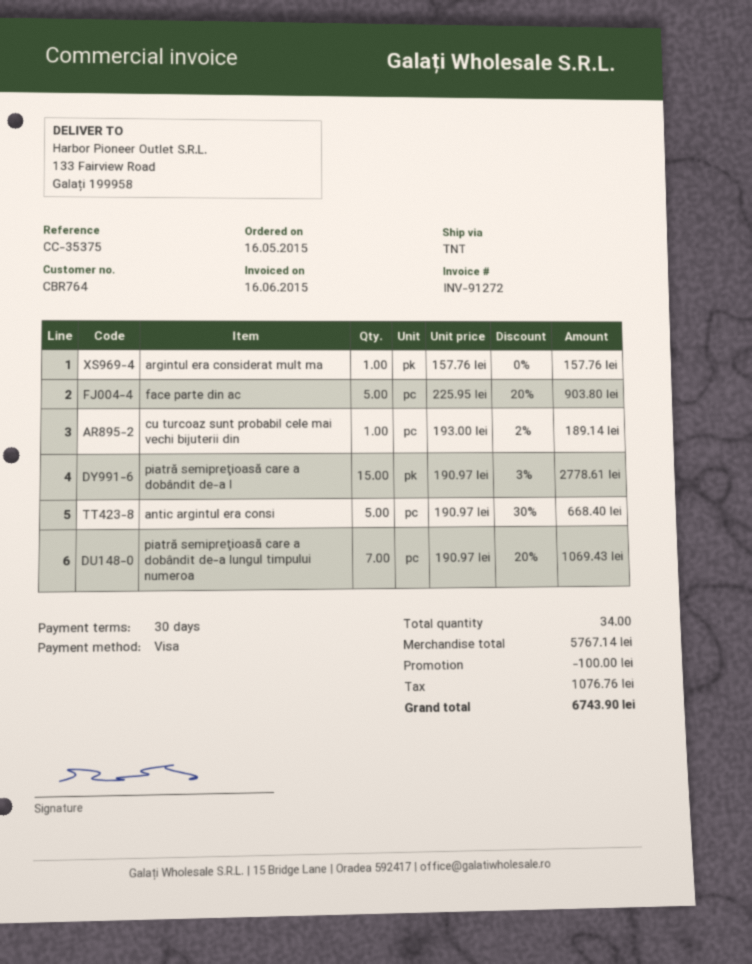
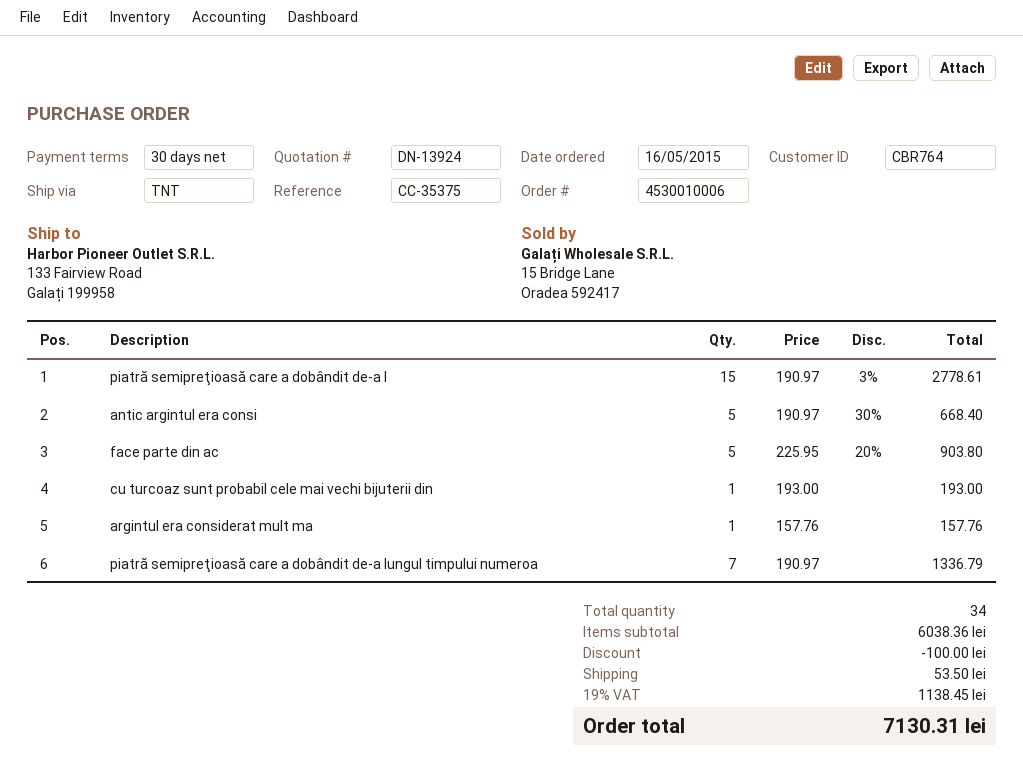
cu turcoaz sunt probabil cele mai vechi bijuterii din: 1 x 193.00 - 2% = 189.14 -> 1 x 193.00 = 193.00
piatră semipreţioasă care a dobândit de-a lungul timpului numeroa: 7 x 190.97 - 20% = 1069.43 -> 7 x 190.97 = 1336.79
subtotal: 5767.14 -> 6038.36
shipping: none -> 53.50
tax: 1076.76 -> 1138.45
total: 6743.90 -> 7130.31

